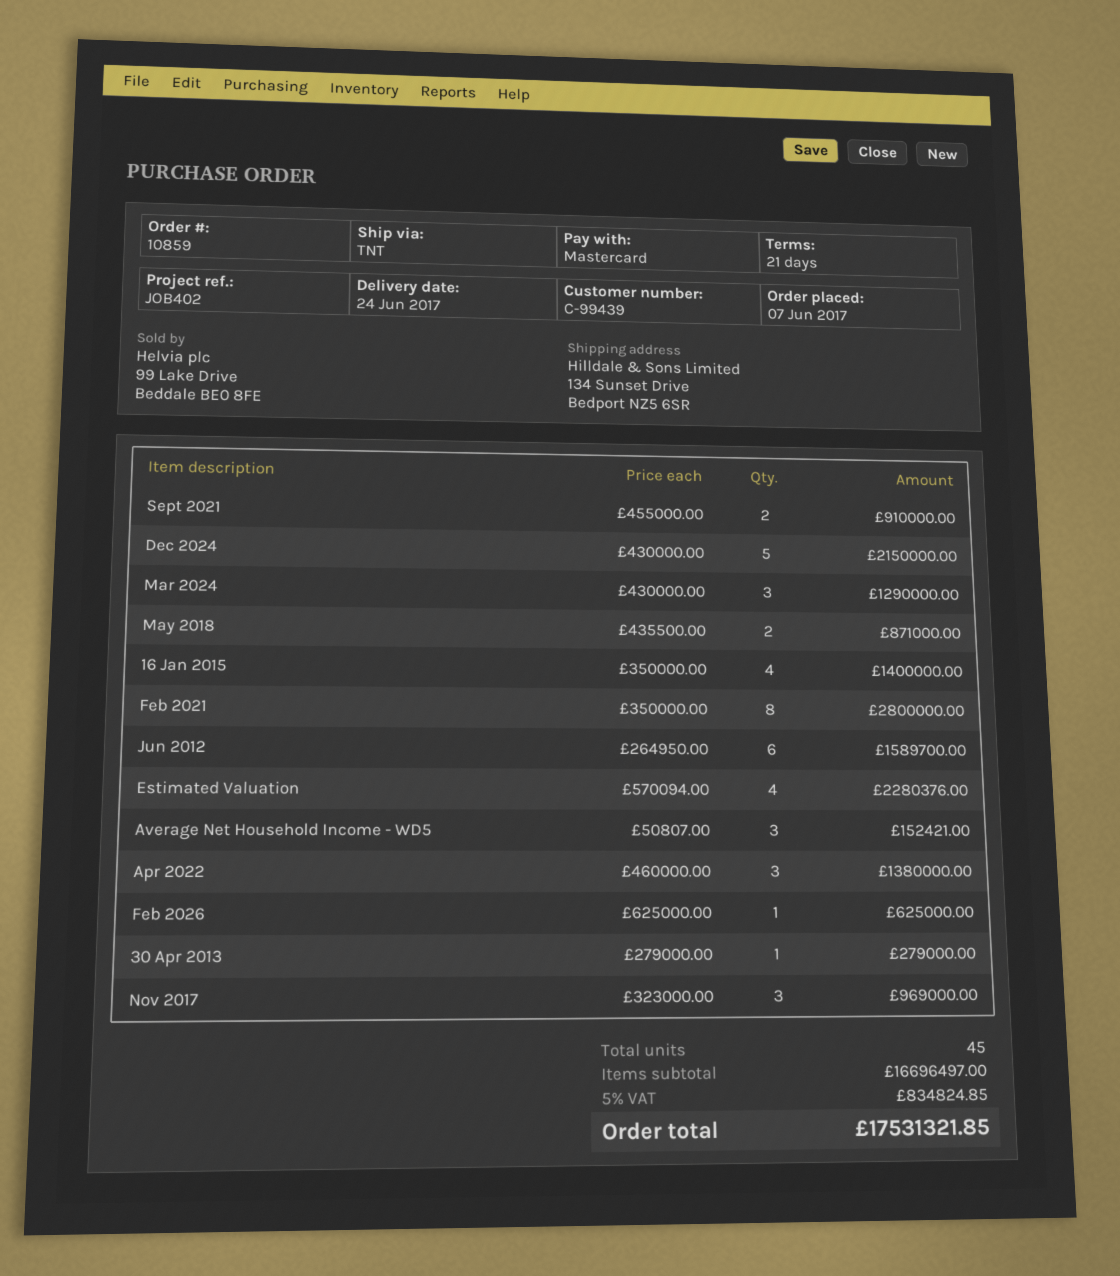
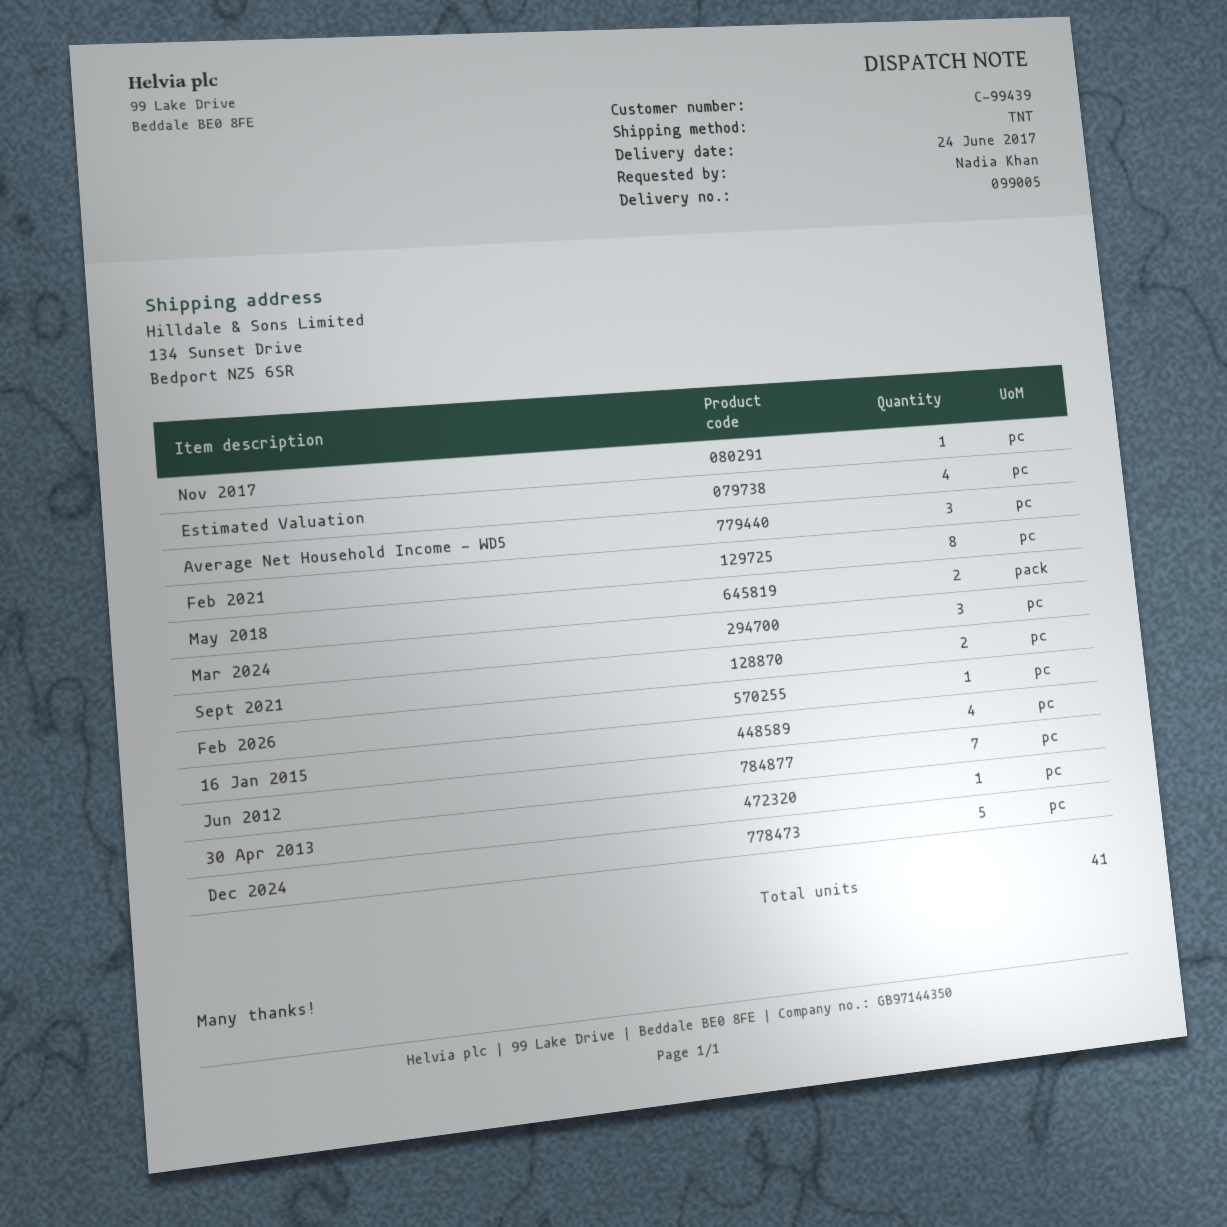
Jun 2012: 6 -> 7
Apr 2022: 3 -> none
Nov 2017: 3 -> 1
total quantity: 45 -> 41

